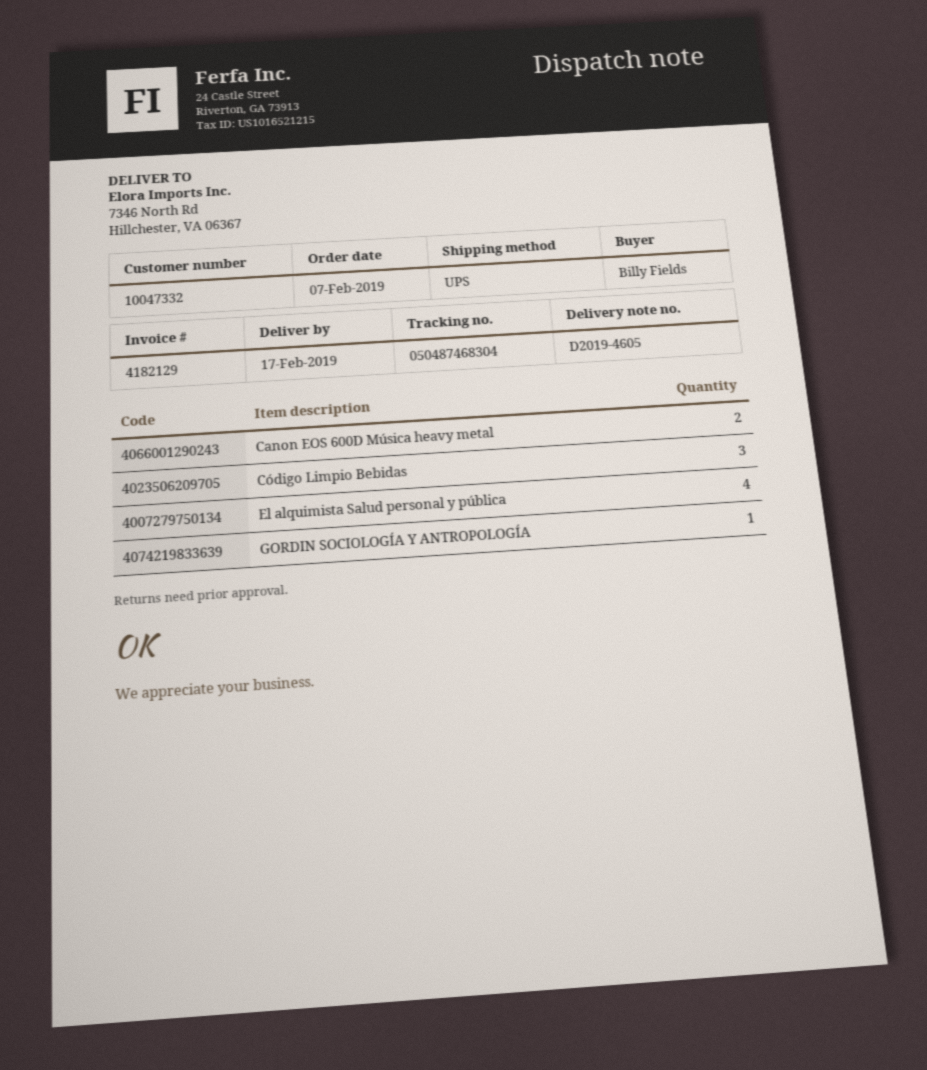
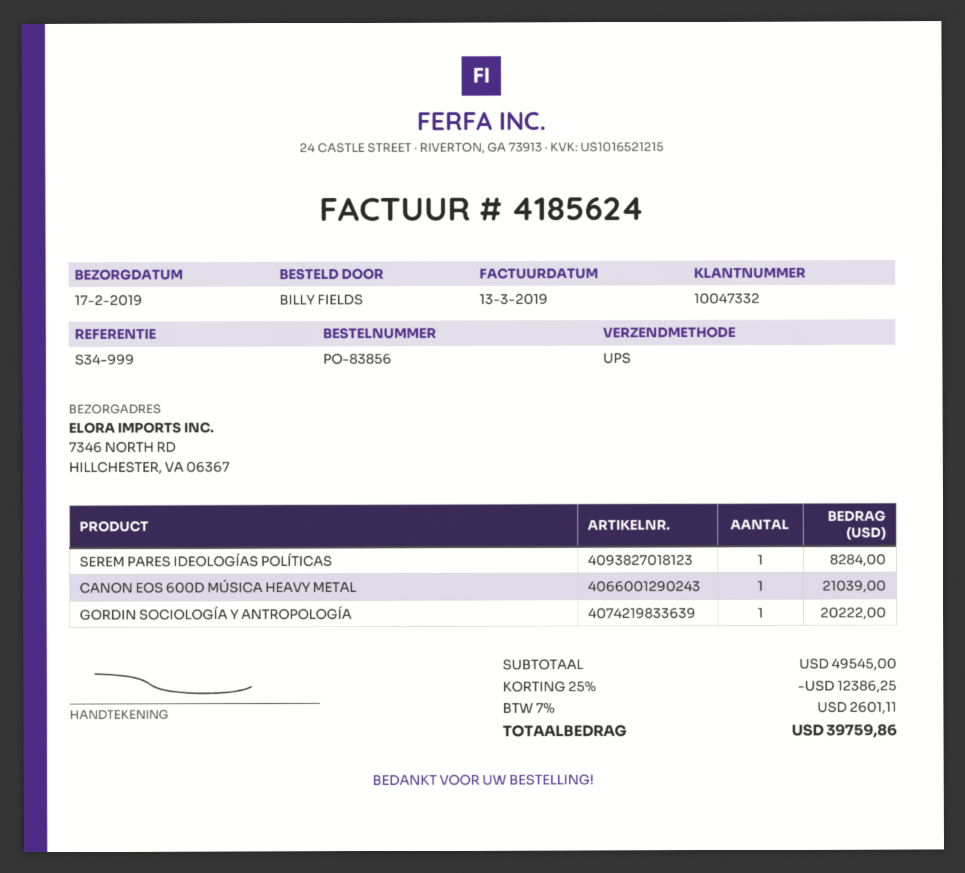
invoice number: 4182129 -> 4185624
Canon EOS 600D Música heavy metal: 2 -> 1
Código Limpio Bebidas: 3 -> none
El alquimista Salud personal y pública: 4 -> none
SEREM PARES IDEOLOGÍAS POLÍTICAS: none -> 1

